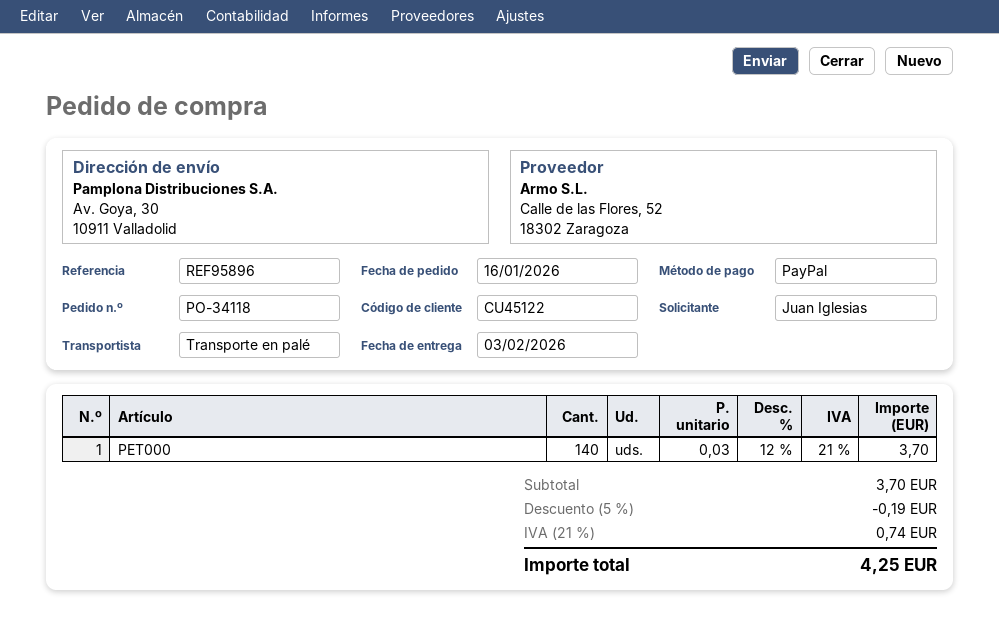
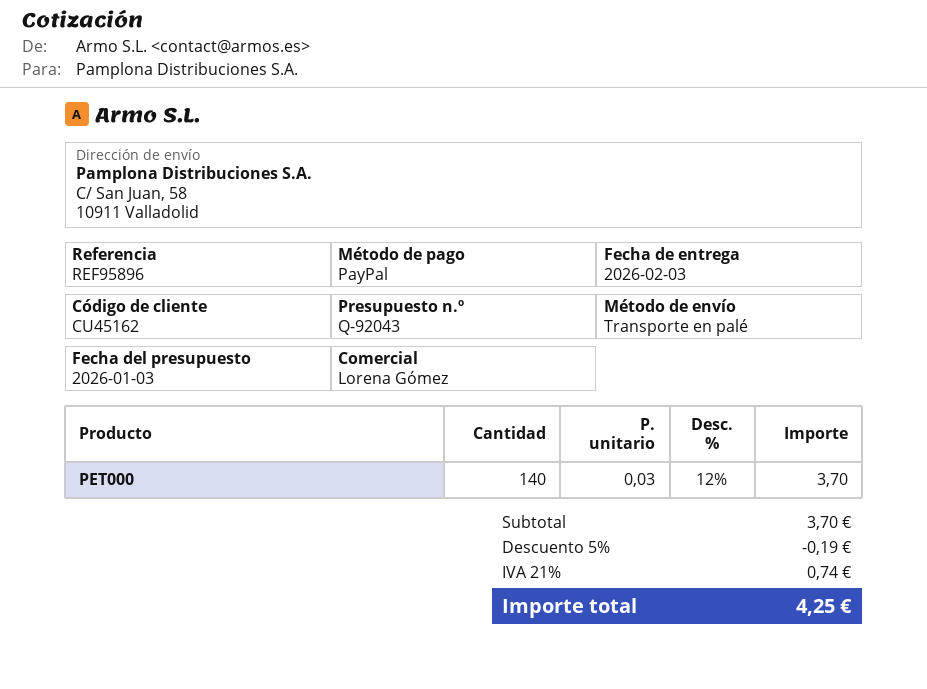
customer number: CU45122 -> CU45162
ship to: Av. Goya, 30, 10911 Valladolid -> C/ San Juan, 58, 10911 Valladolid

